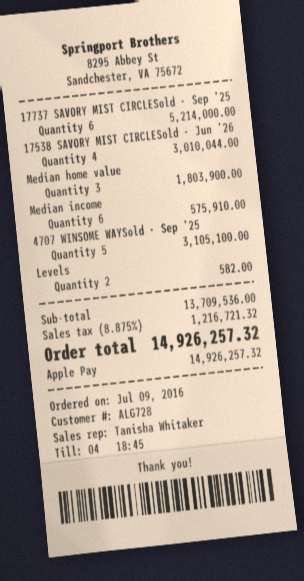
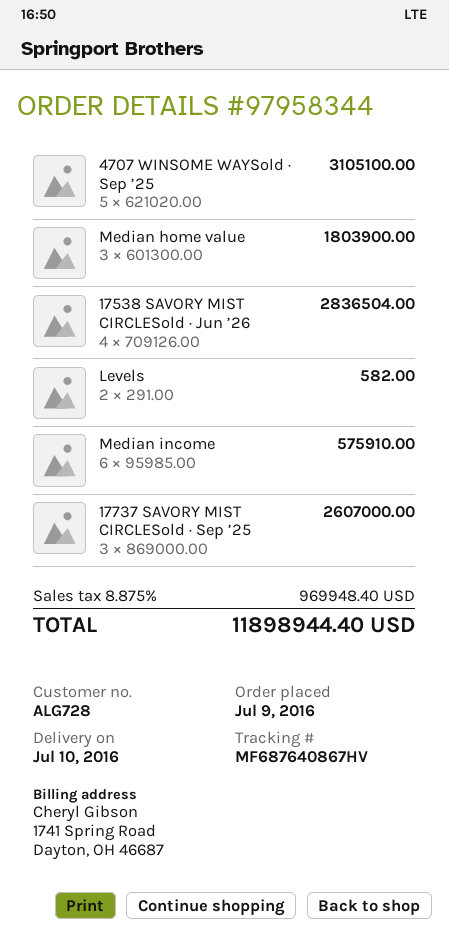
17737 SAVORY MIST CIRCLESold · Sep ’25: 6 for 5214000.00 -> 3 for 2607000.00
17538 SAVORY MIST CIRCLESold · Jun ’26: 4 for 3010044.00 -> 4 for 2836504.00
tax: 8.875% = 1216721.32 -> 8.875% = 969948.40
total: 14926257.32 -> 11898944.40

